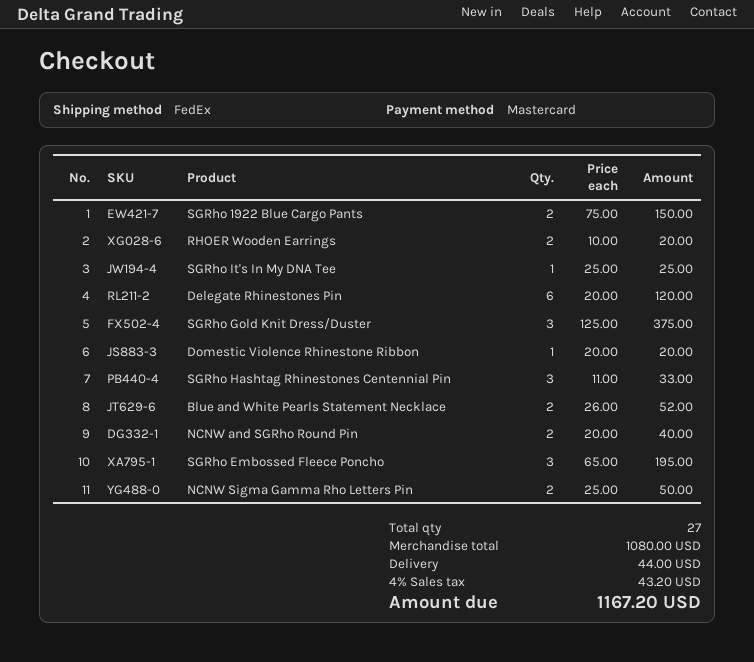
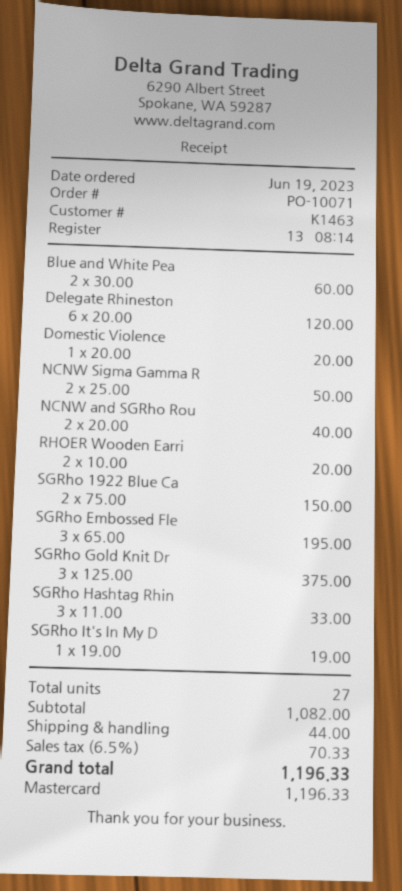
SGRho It's In My DNA Tee: 1 x 25.00 = 25.00 -> 1 x 19.00 = 19.00
Blue and White Pearls Statement Necklace: 2 x 26.00 = 52.00 -> 2 x 30.00 = 60.00
subtotal: 1080.00 -> 1082.00
tax: 4% = 43.20 -> 6.5% = 70.33
total: 1167.20 -> 1196.33

